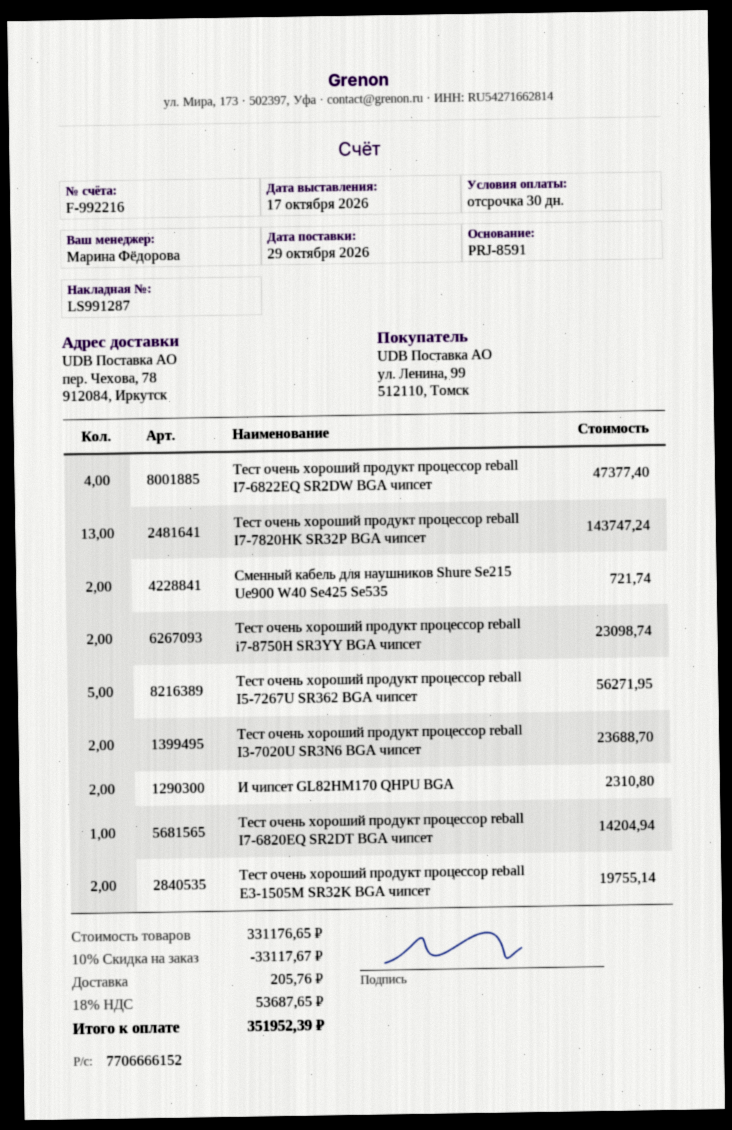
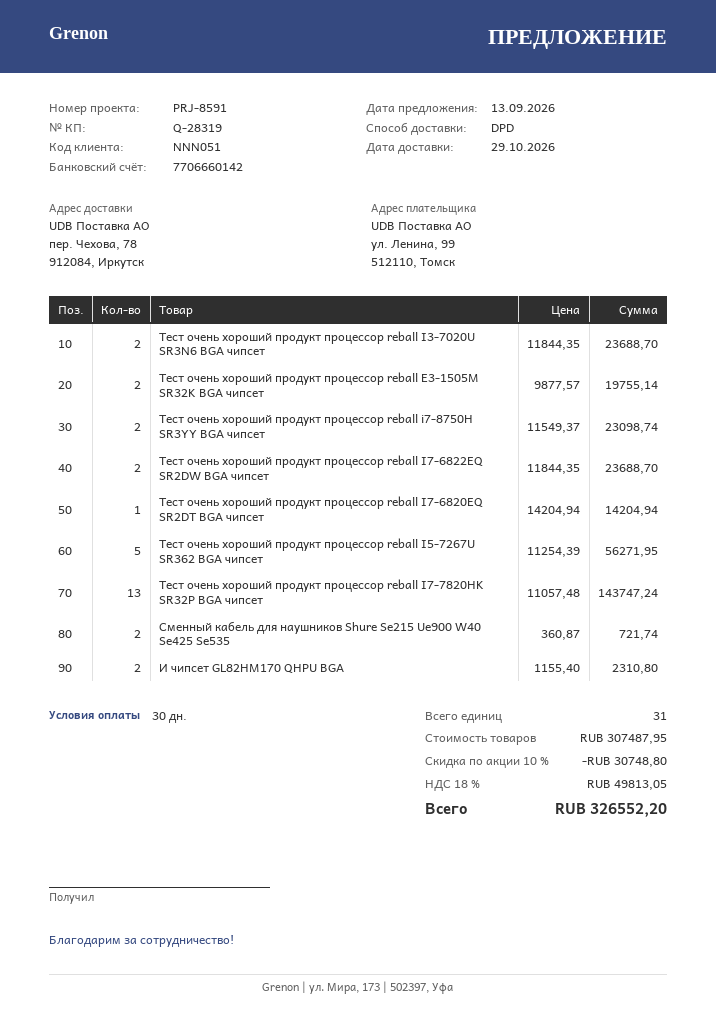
bank account: 7706666152 -> 7706660142
Тест очень хороший продукт процессор reball I7-6822EQ SR2DW BGA чипсет: 4 for 47377.40 -> 2 for 23688.70
subtotal: 331176.65 -> 307487.95
discount: 10% = 33117.67 -> 10% = 30748.80
shipping: 205.76 -> none
tax: 18% = 53687.65 -> 18% = 49813.05
total: 351952.39 -> 326552.20

